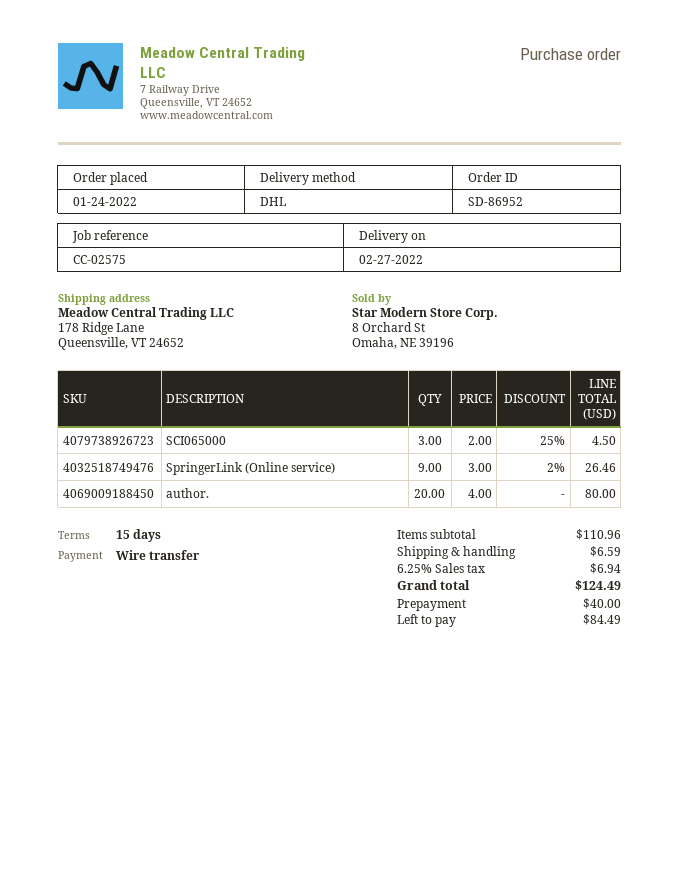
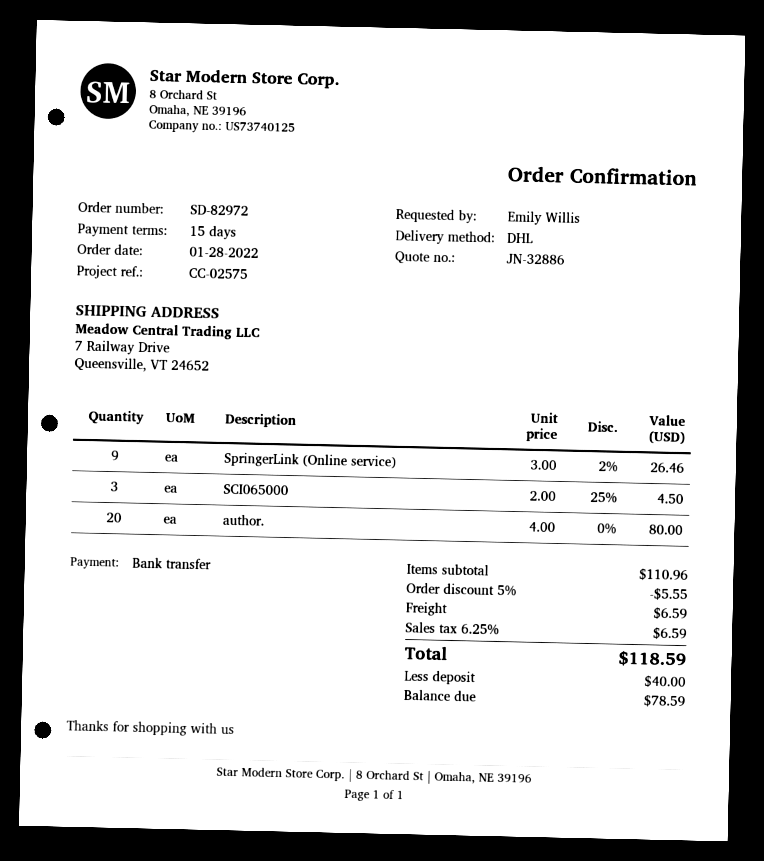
order number: SD-86952 -> SD-82972
order date: 2022-01-24 -> 2022-01-28
ship to: 178 Ridge Lane, Queensville, VT 24652 -> 7 Railway Drive, Queensville, VT 24652
discount: none -> 5% = 5.55
tax: 6.25% = 6.94 -> 6.25% = 6.59
total: 124.49 -> 118.59
balance: 84.49 -> 78.59

